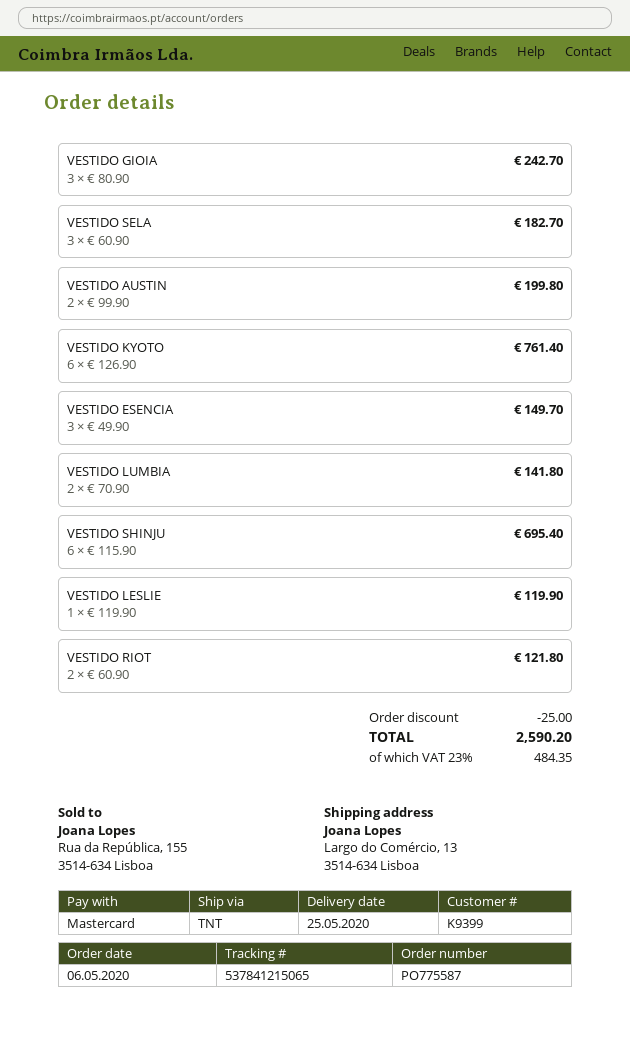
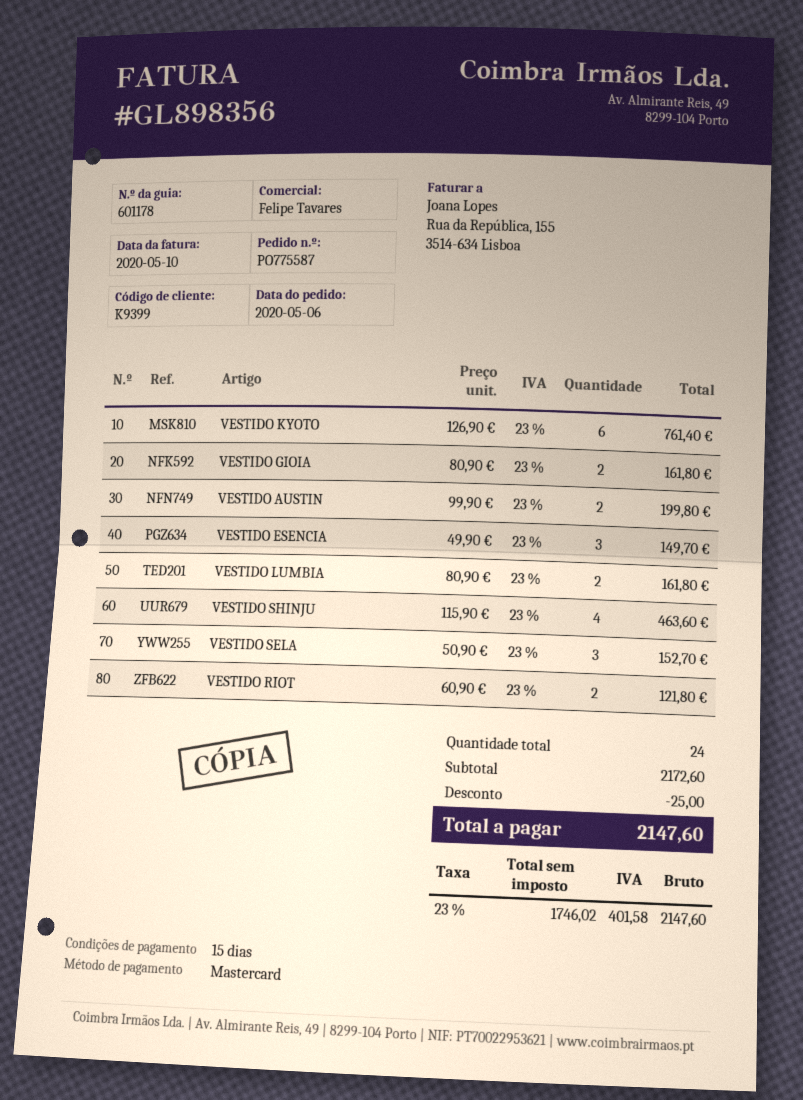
VESTIDO GIOIA: 3 x 80.90 = 242.70 -> 2 x 80.90 = 161.80
VESTIDO SELA: 3 x 60.90 = 182.70 -> 3 x 50.90 = 152.70
VESTIDO LUMBIA: 2 x 70.90 = 141.80 -> 2 x 80.90 = 161.80
VESTIDO SHINJU: 6 x 115.90 = 695.40 -> 4 x 115.90 = 463.60
VESTIDO LESLIE: 1 x 119.90 = 119.90 -> none
tax: 23% = 484.35 -> 23% = 401.58
total: 2590.20 -> 2147.60

